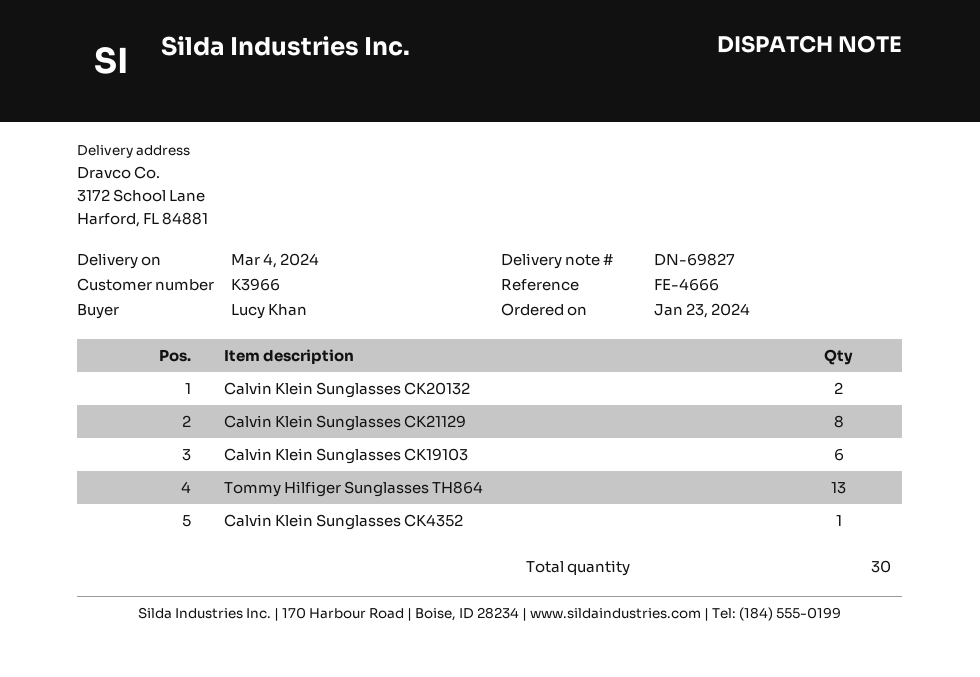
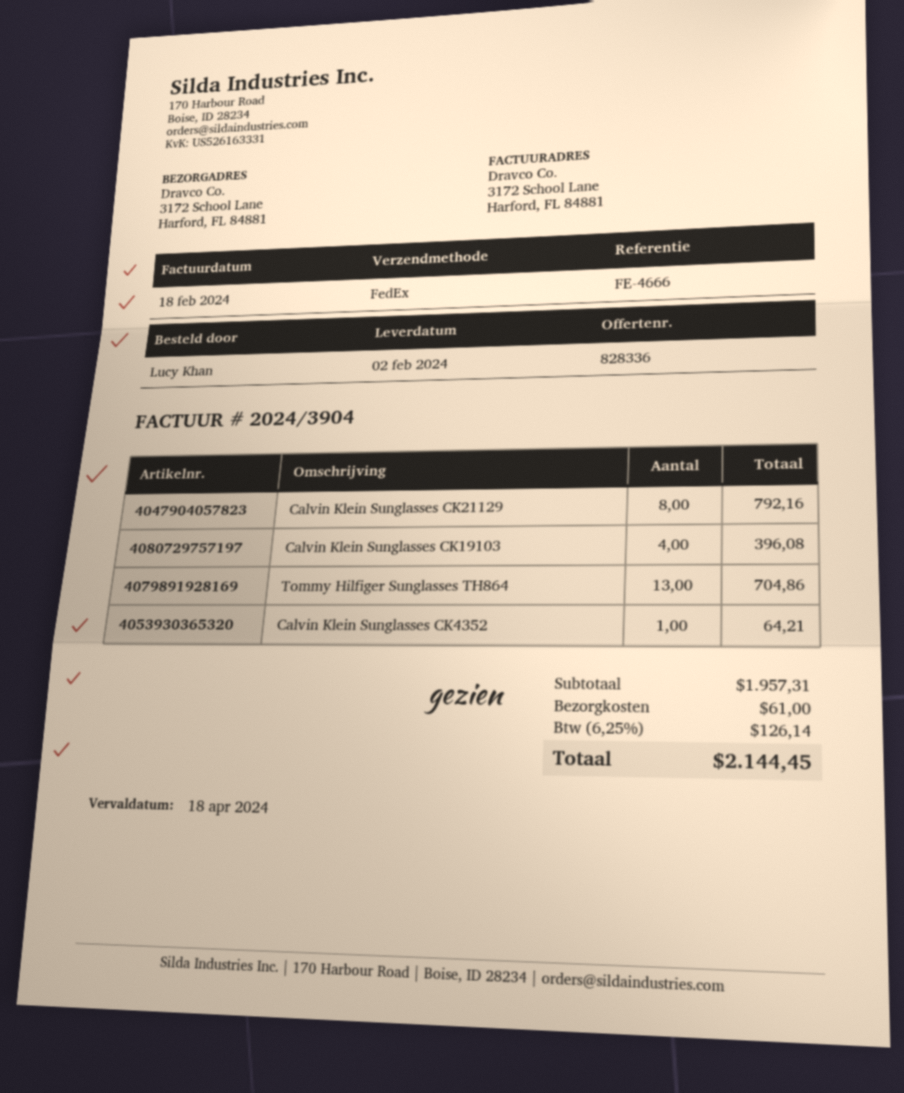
delivery date: 2024-03-04 -> 2024-02-02
Calvin Klein Sunglasses CK20132: 2 -> none
Calvin Klein Sunglasses CK19103: 6 -> 4

